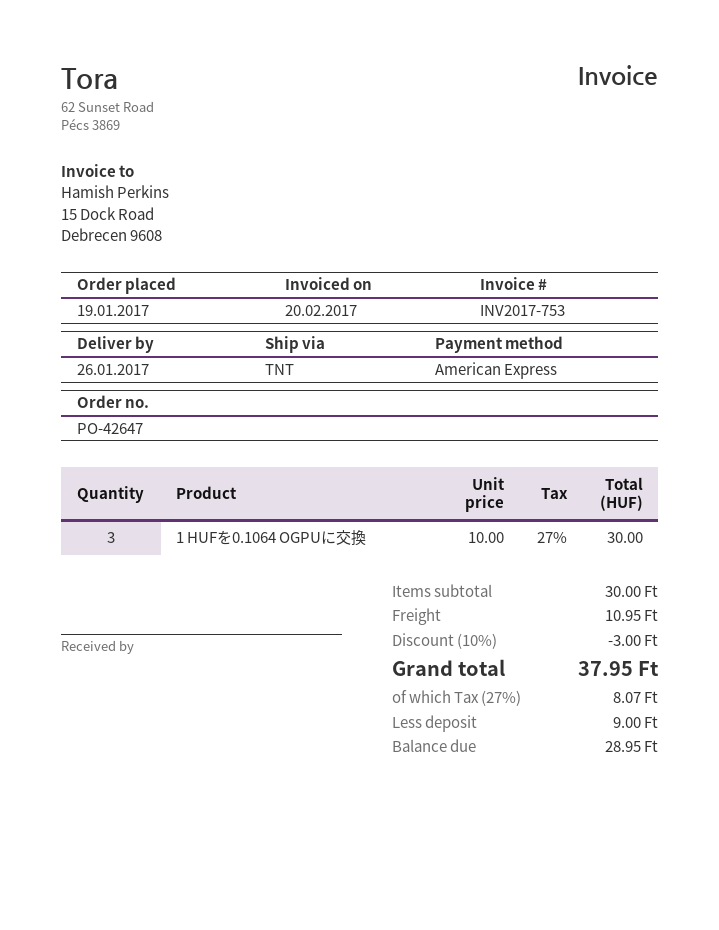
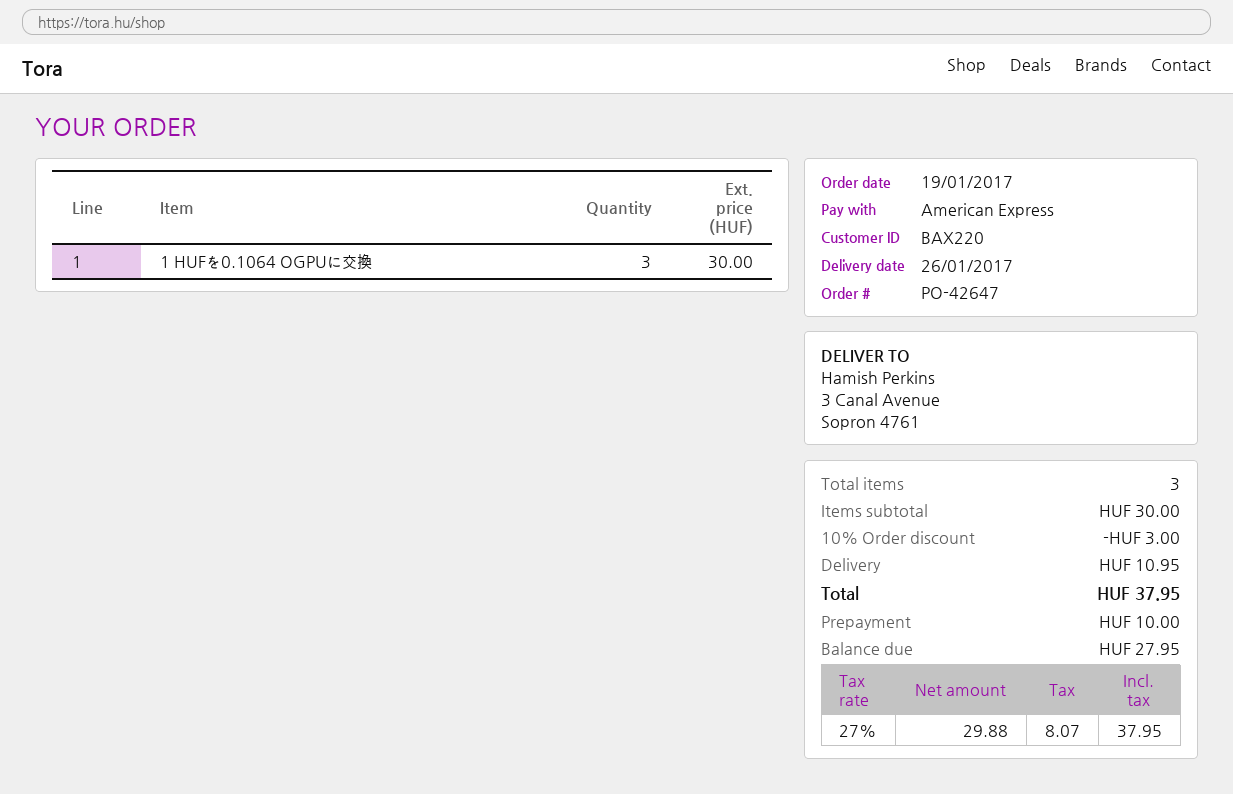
deposit: 9.00 -> 10.00
balance: 28.95 -> 27.95

